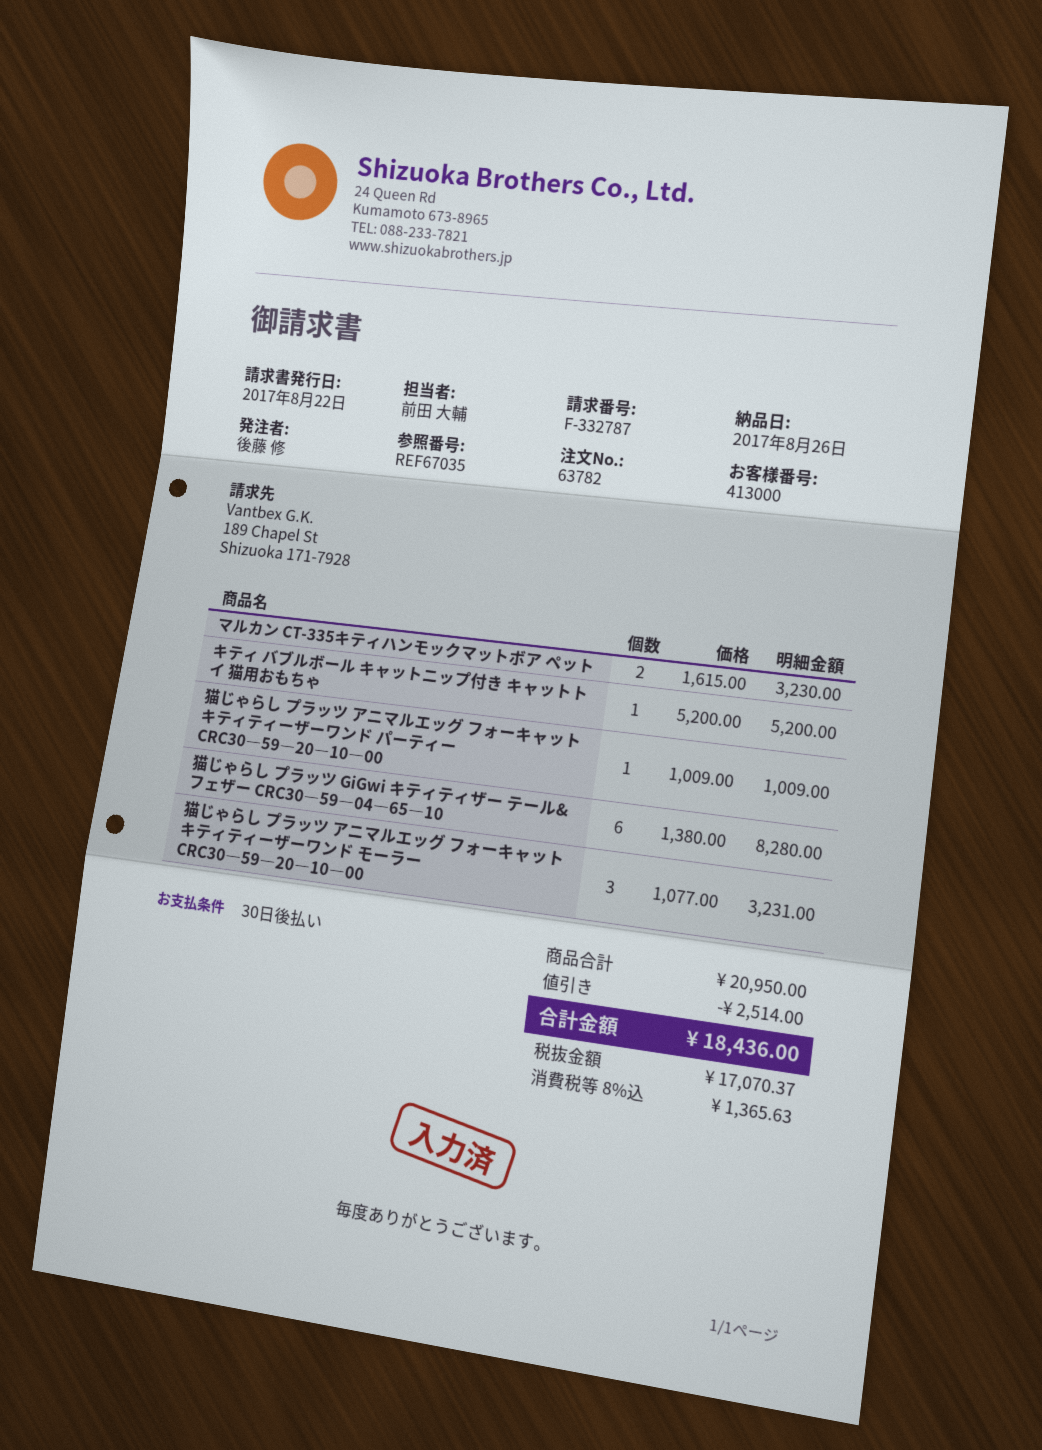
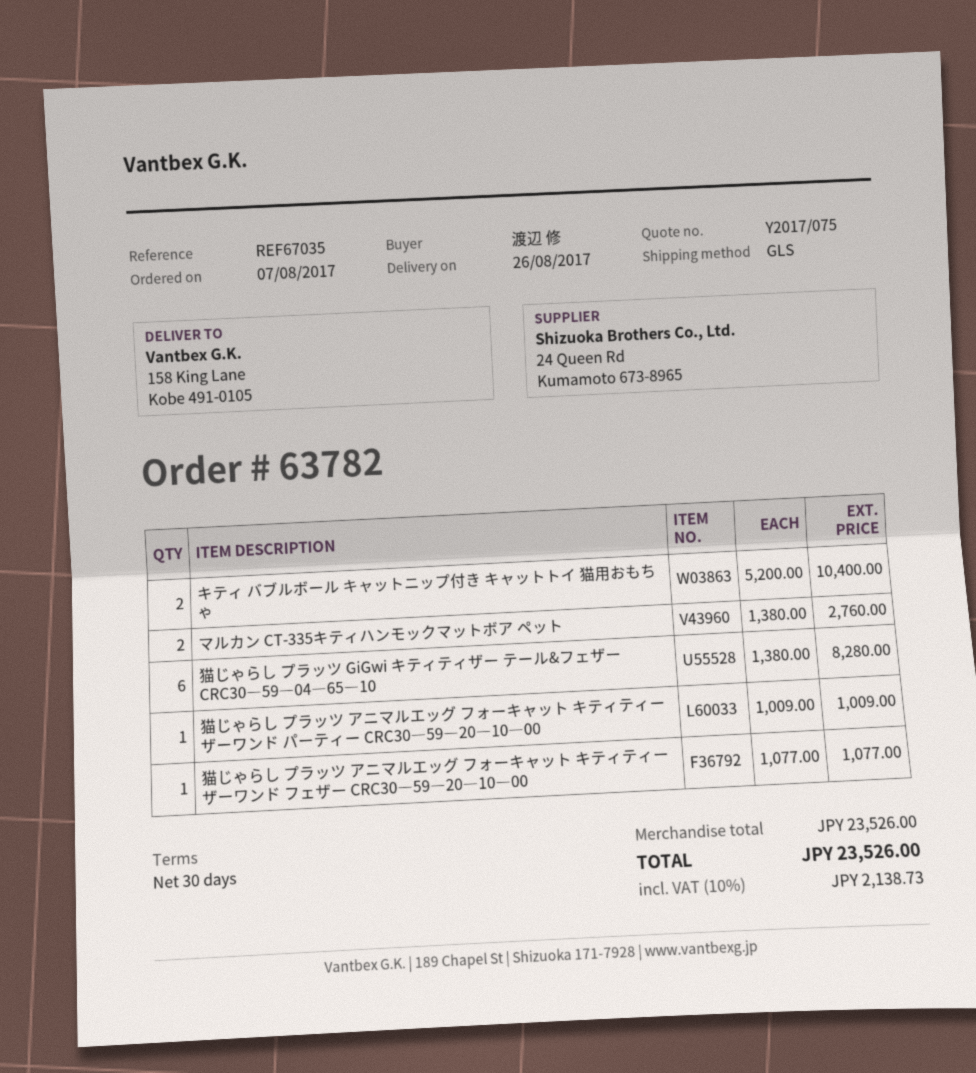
ordered by: 後藤 修 -> 渡辺 修
マルカン CT-335キティハンモックマットボア ペット: 2 x 1615.00 = 3230.00 -> 2 x 1380.00 = 2760.00
キティ バブルボール キャットニップ付き キャットトイ 猫用おもちゃ: 1 x 5200.00 = 5200.00 -> 2 x 5200.00 = 10400.00
猫じゃらし プラッツ アニマルエッグ フォーキャット キティティーザーワンド モーラー CRC30―59―20―10―00: 3 x 1077.00 = 3231.00 -> none
猫じゃらし プラッツ アニマルエッグ フォーキャット キティティーザーワンド フェザー CRC30―59―20―10―00: none -> 1 x 1077.00 = 1077.00
subtotal: 20950.00 -> 23526.00
discount: 2514.00 -> none
tax: 8% = 1365.63 -> 10% = 2138.73
total: 18436.00 -> 23526.00

